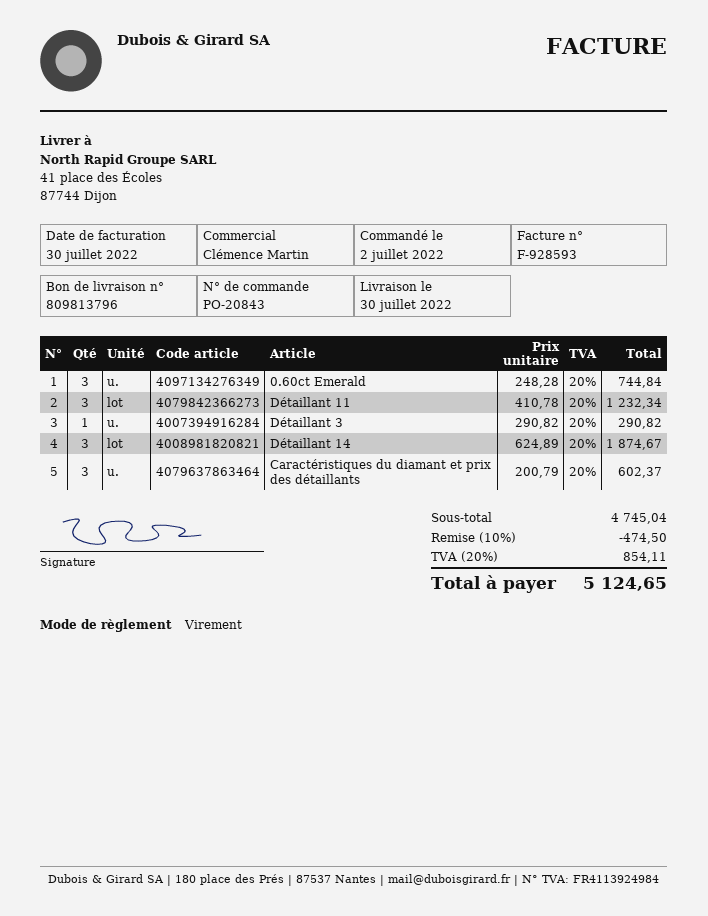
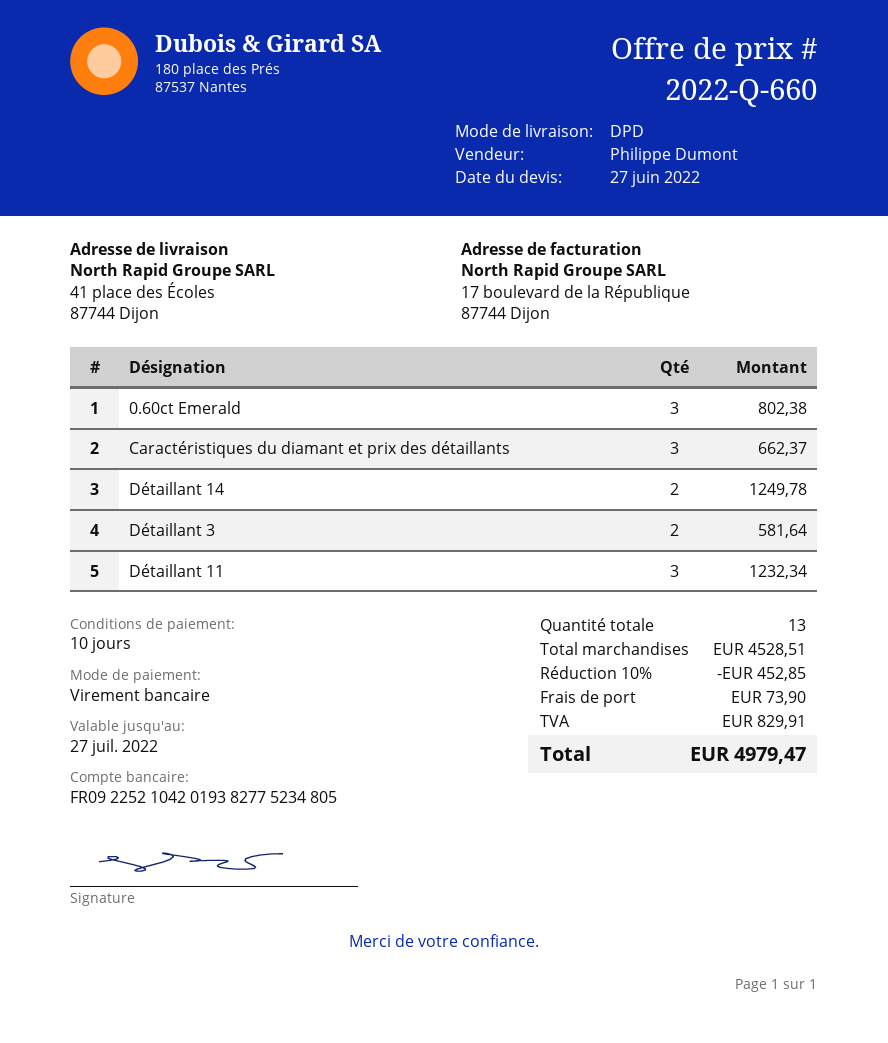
sales rep: Clémence Martin -> Philippe Dumont
0.60ct Emerald: 3 for 744.84 -> 3 for 802.38
Détaillant 3: 1 for 290.82 -> 2 for 581.64
Détaillant 14: 3 for 1874.67 -> 2 for 1249.78
Caractéristiques du diamant et prix des détaillants: 3 for 602.37 -> 3 for 662.37
subtotal: 4745.04 -> 4528.51
discount: 10% = 474.50 -> 10% = 452.85
shipping: none -> 73.90
tax: 854.11 -> 829.91
total: 5124.65 -> 4979.47

